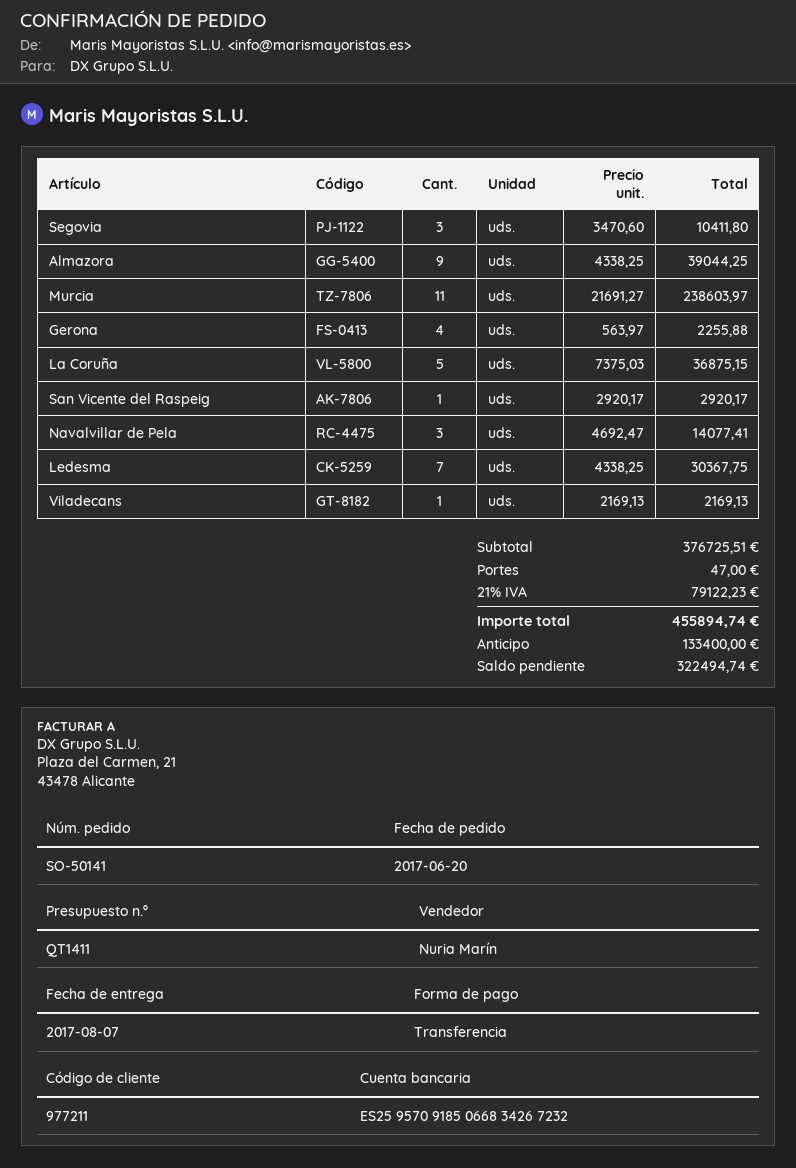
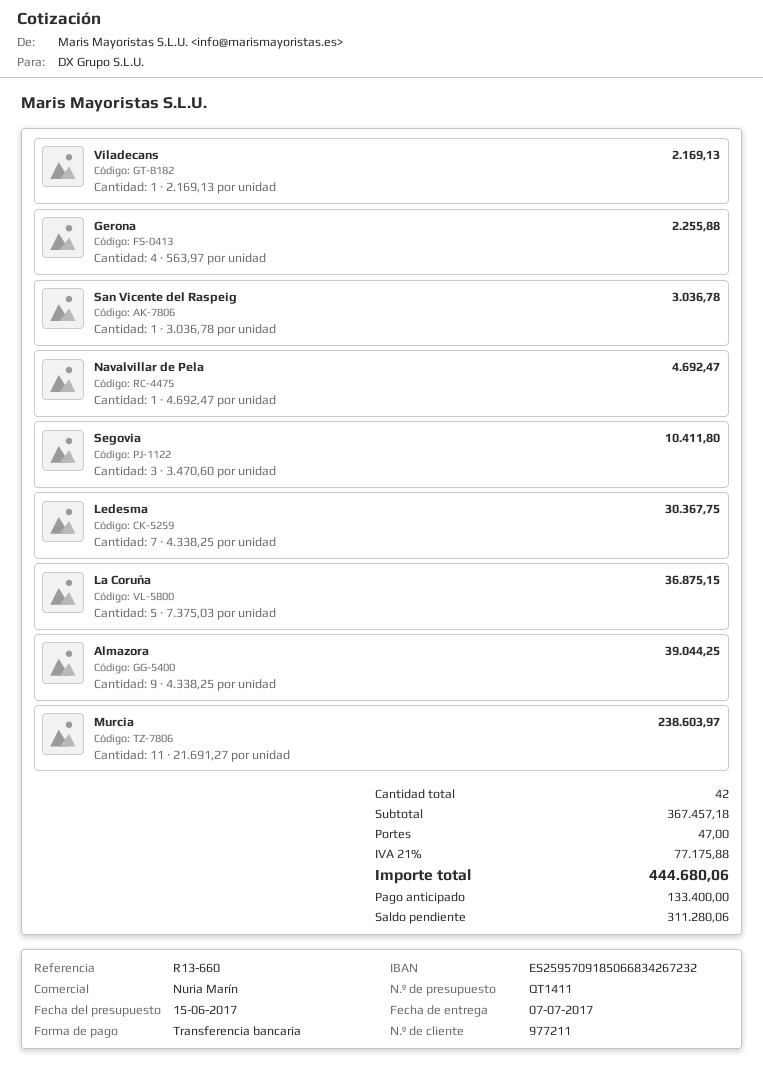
delivery date: 2017-08-07 -> 2017-07-07
San Vicente del Raspeig: 1 x 2920.17 = 2920.17 -> 1 x 3036.78 = 3036.78
Navalvillar de Pela: 3 x 4692.47 = 14077.41 -> 1 x 4692.47 = 4692.47
subtotal: 376725.51 -> 367457.18
tax: 21% = 79122.23 -> 21% = 77175.88
total: 455894.74 -> 444680.06
balance: 322494.74 -> 311280.06

